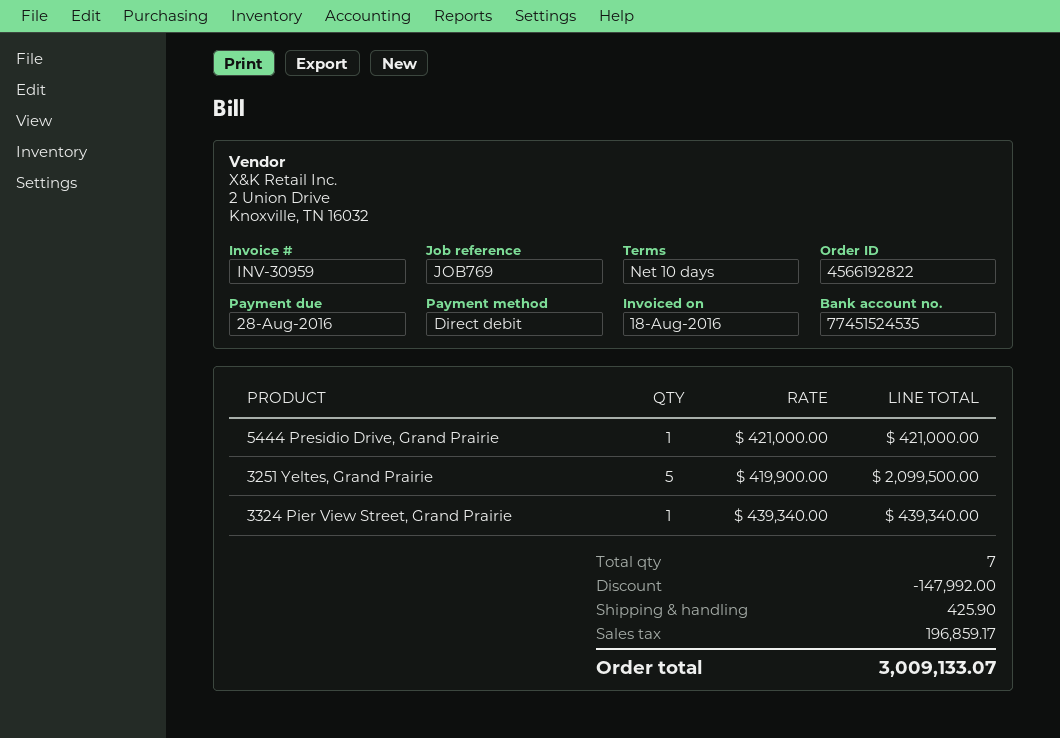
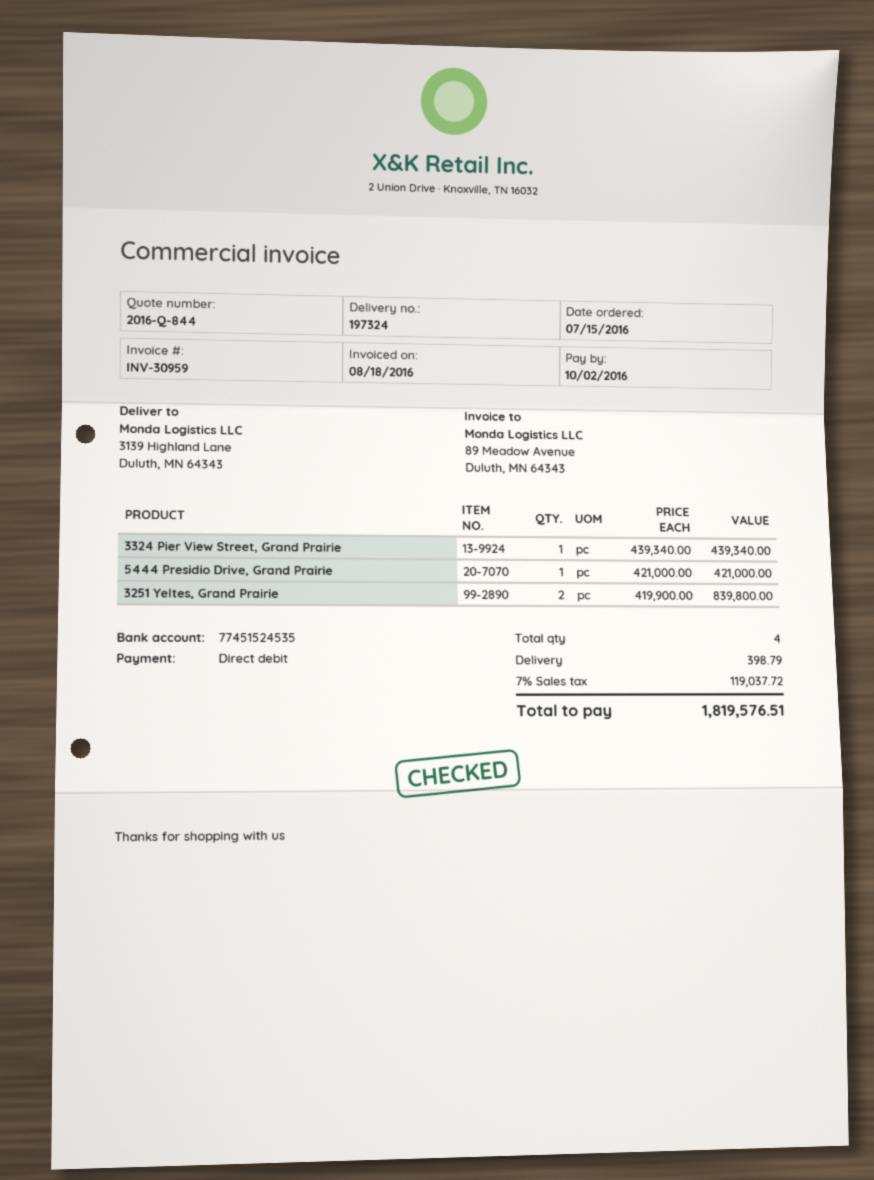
due date: 2016-08-28 -> 2016-10-02
3251 Yeltes, Grand Prairie: 5 x 419900.00 = 2099500.00 -> 2 x 419900.00 = 839800.00
total quantity: 7 -> 4
discount: 147992.00 -> none
shipping: 425.90 -> 398.79
tax: 196859.17 -> 119037.72
total: 3009133.07 -> 1819576.51

